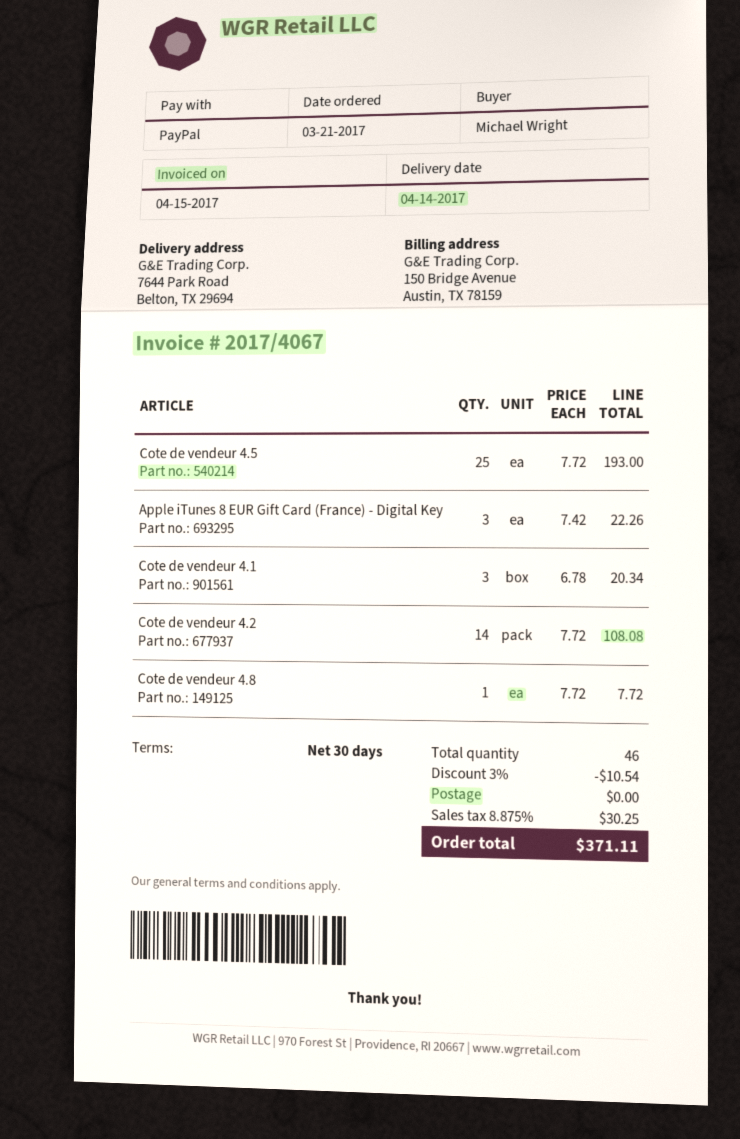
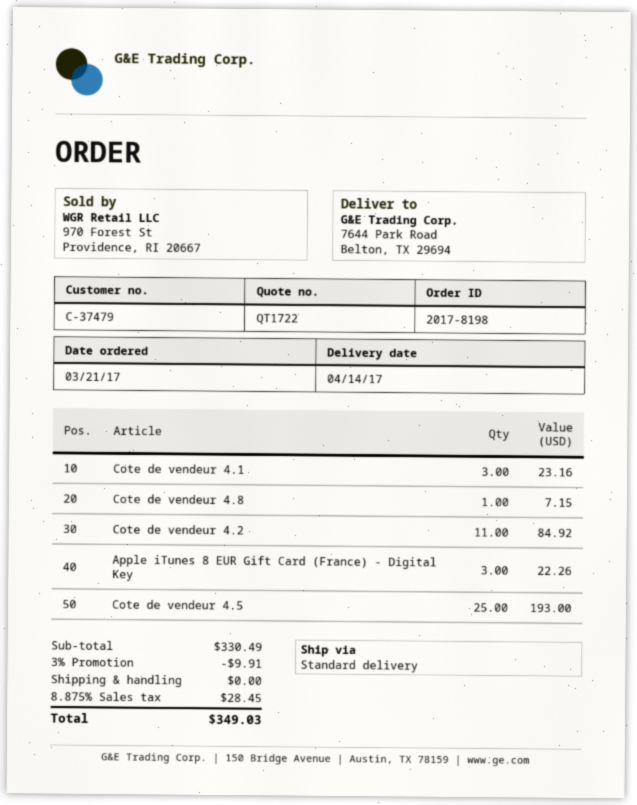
Cote de vendeur 4.1: 3 for 20.34 -> 3 for 23.16
Cote de vendeur 4.2: 14 for 108.08 -> 11 for 84.92
Cote de vendeur 4.8: 1 for 7.72 -> 1 for 7.15
discount: 3% = 10.54 -> 3% = 9.91
tax: 8.875% = 30.25 -> 8.875% = 28.45
total: 371.11 -> 349.03

